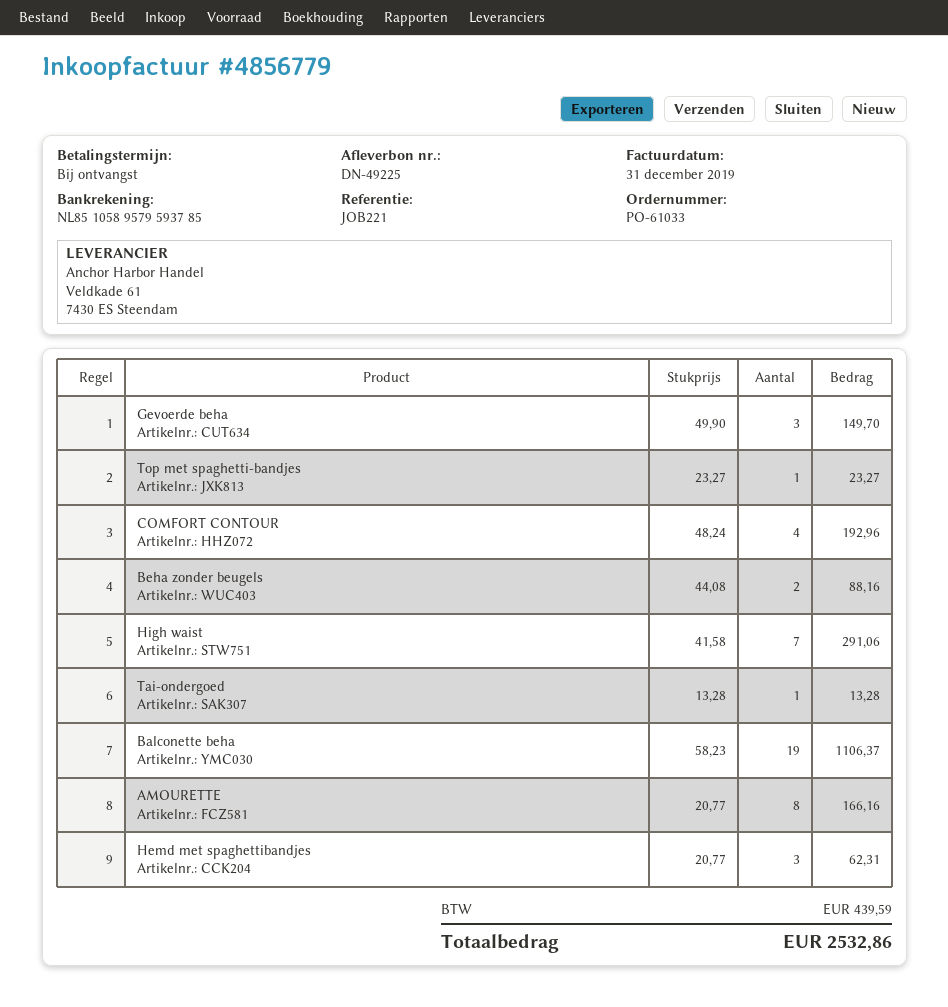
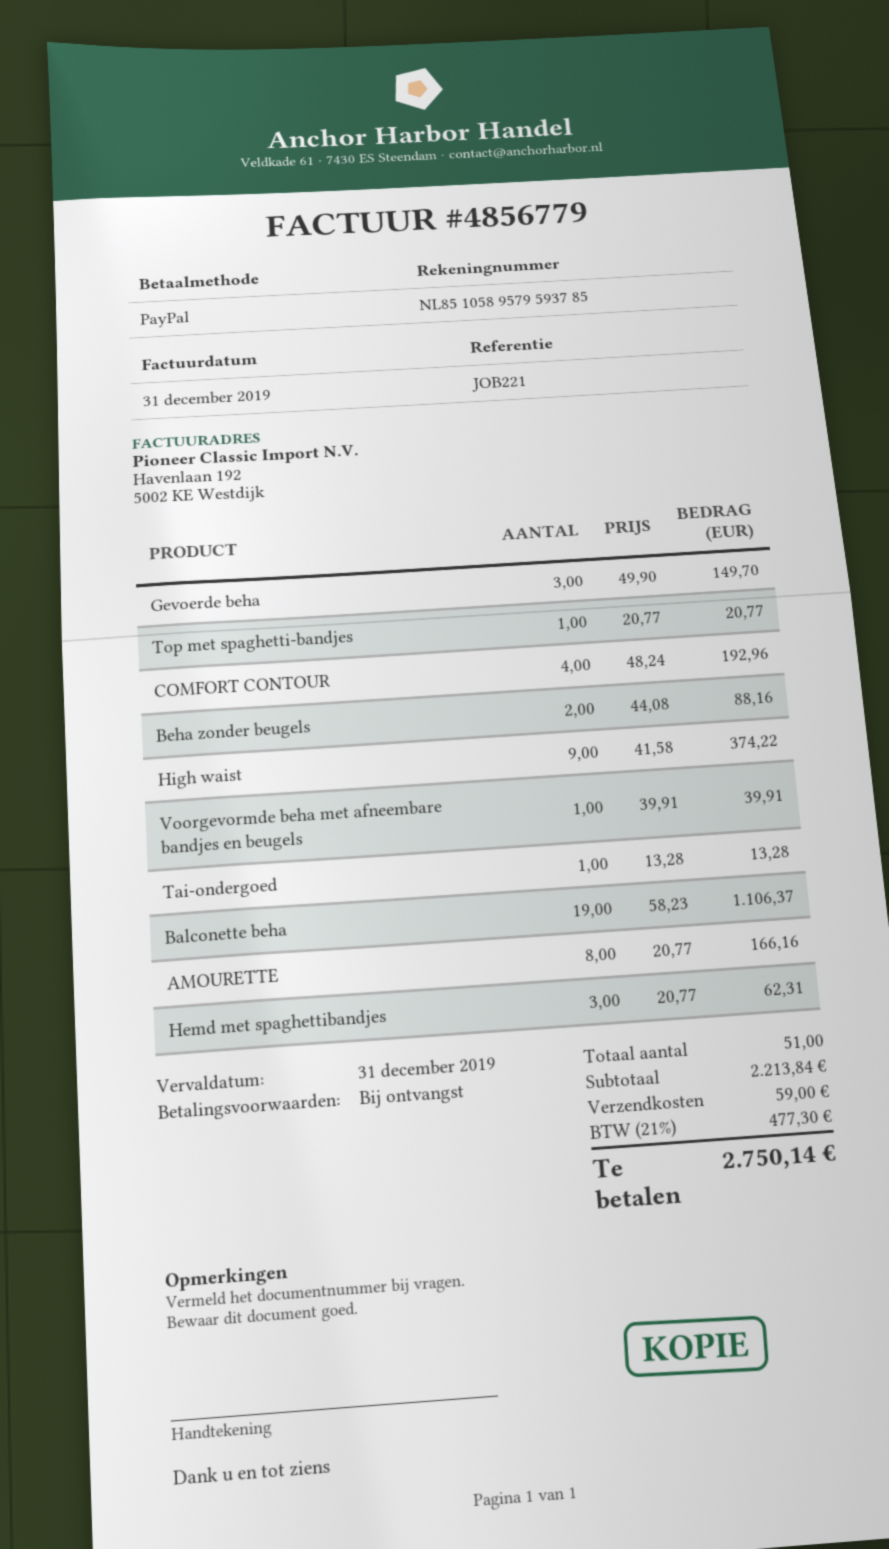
Top met spaghetti-bandjes: 1 x 23.27 = 23.27 -> 1 x 20.77 = 20.77
High waist: 7 x 41.58 = 291.06 -> 9 x 41.58 = 374.22
Voorgevormde beha met afneembare bandjes en beugels: none -> 1 x 39.91 = 39.91
shipping: none -> 59.00
tax: 439.59 -> 477.30
total: 2532.86 -> 2750.14

